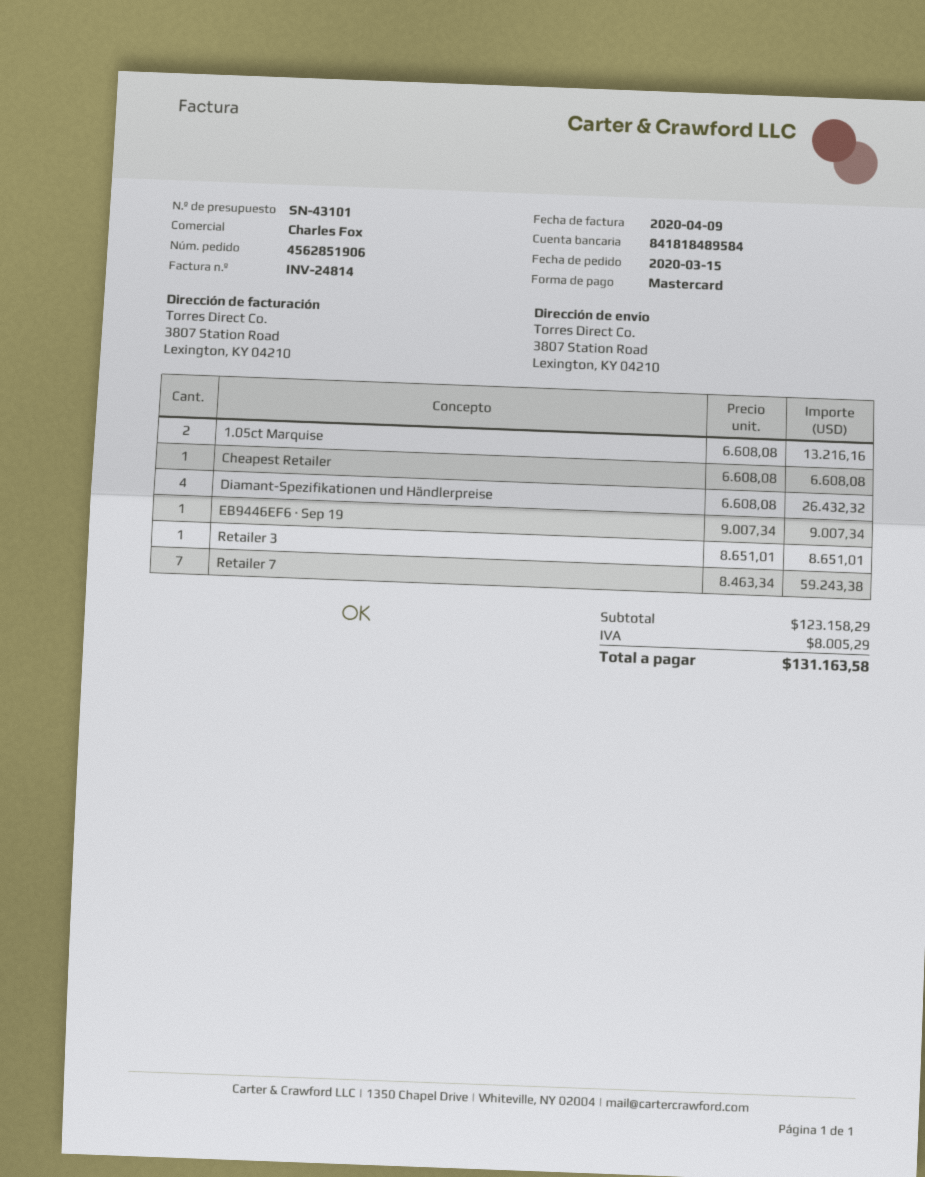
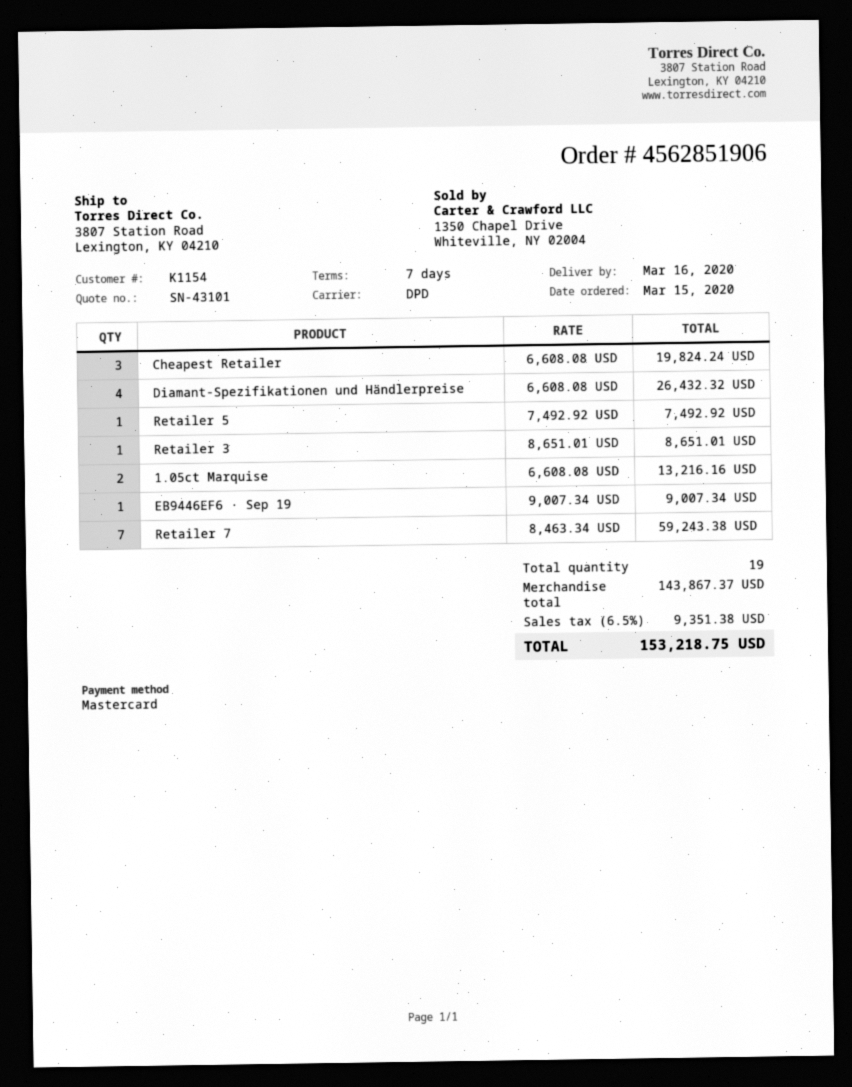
Cheapest Retailer: 1 x 6608.08 = 6608.08 -> 3 x 6608.08 = 19824.24
Retailer 5: none -> 1 x 7492.92 = 7492.92
subtotal: 123158.29 -> 143867.37
tax: 8005.29 -> 9351.38
total: 131163.58 -> 153218.75

